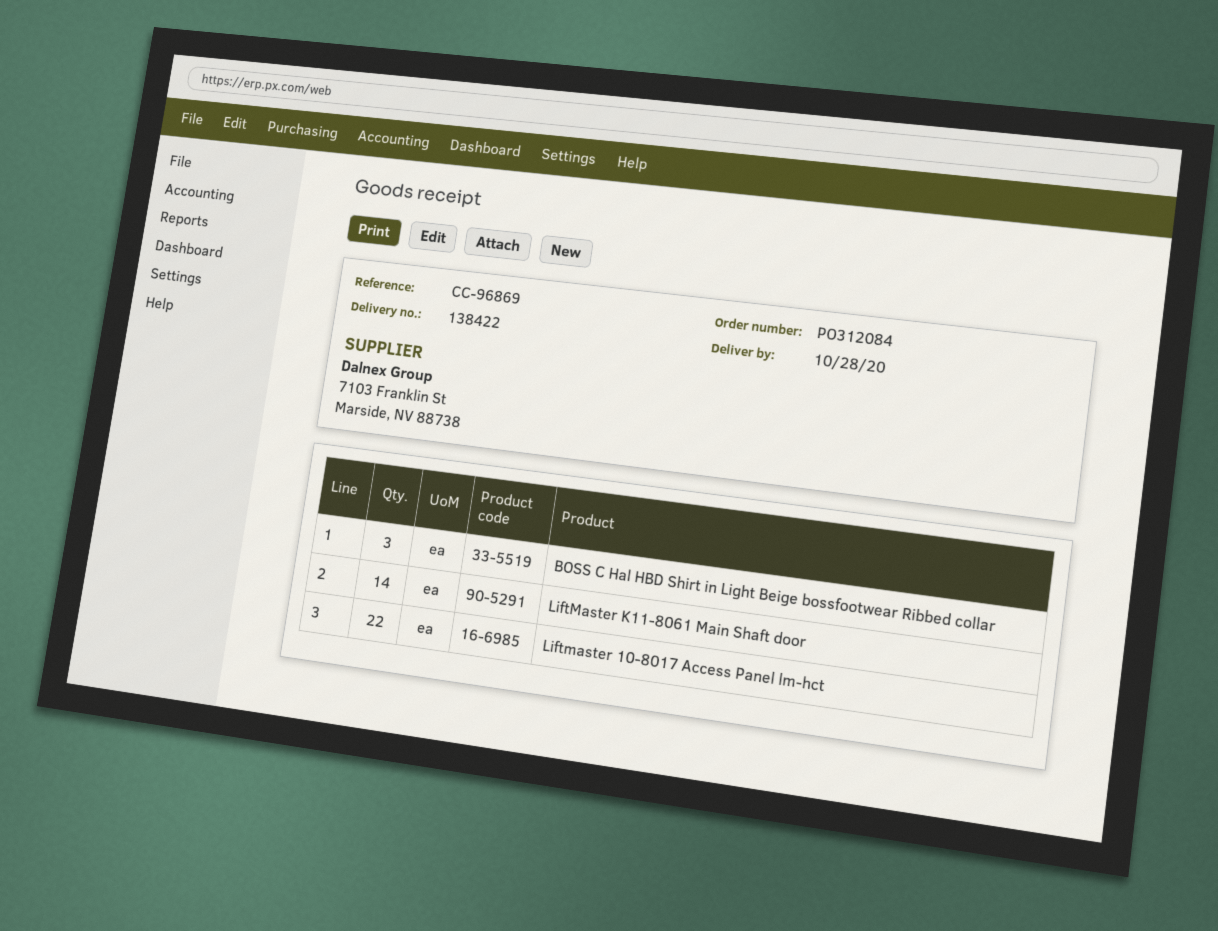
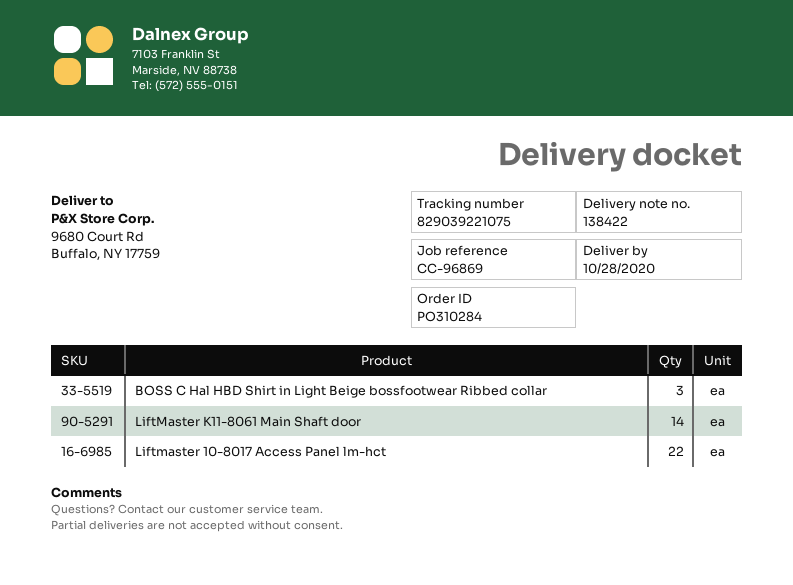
order number: PO312084 -> PO310284

